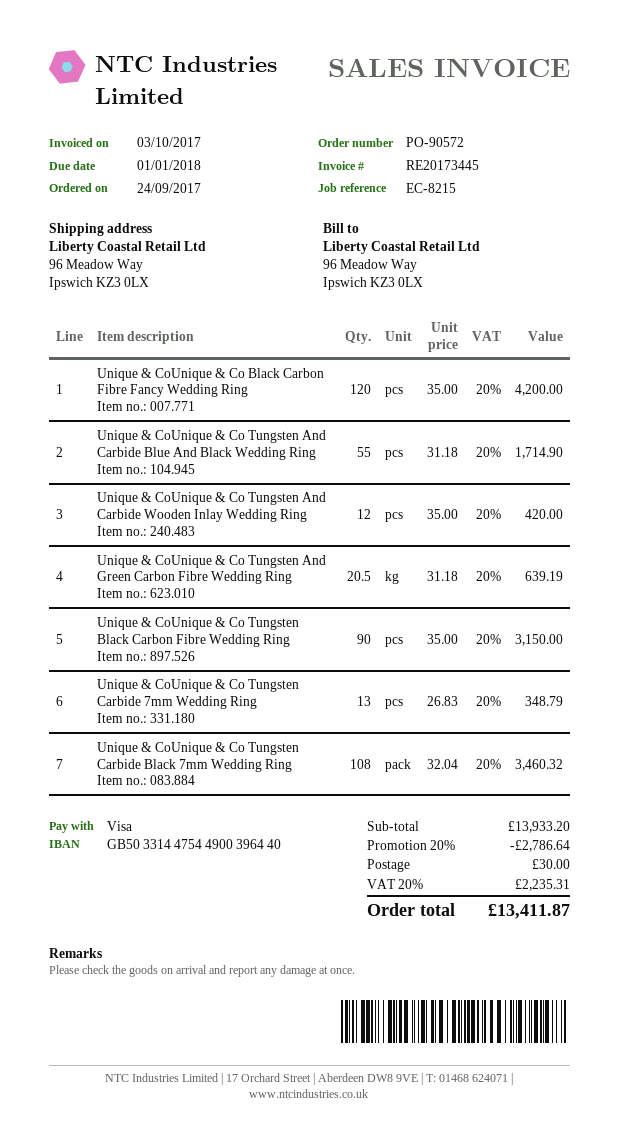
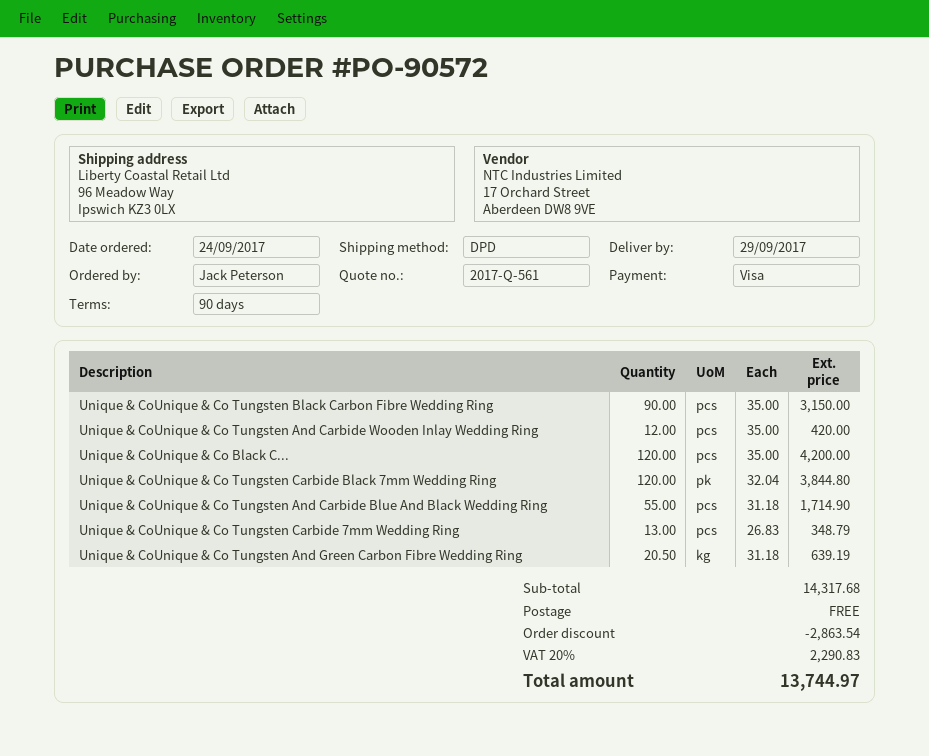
Unique & CoUnique & Co Tungsten Carbide Black 7mm Wedding Ring: 108 x 32.04 = 3460.32 -> 120 x 32.04 = 3844.80
subtotal: 13933.20 -> 14317.68
discount: 2786.64 -> 2863.54
shipping: 30.00 -> 0.00
tax: 20% = 2235.31 -> 20% = 2290.83
total: 13411.87 -> 13744.97

